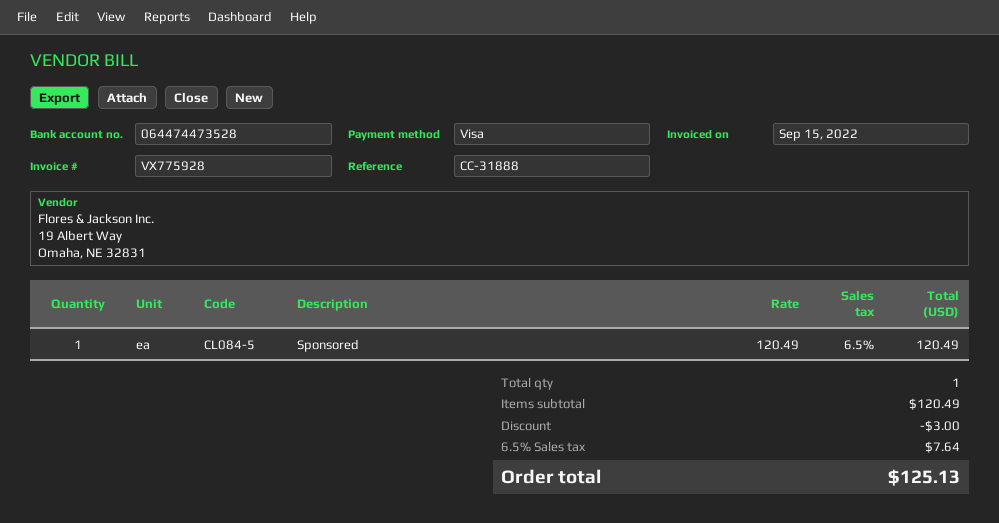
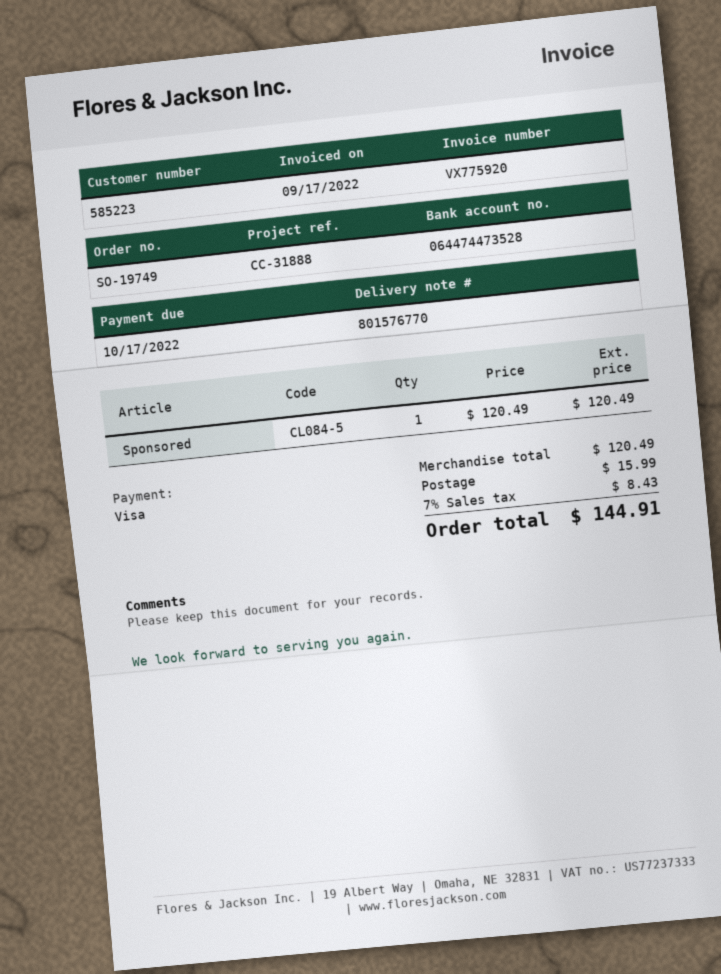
invoice number: VX775928 -> VX775920
invoice date: 2022-09-15 -> 2022-09-17
discount: 3.00 -> none
shipping: none -> 15.99
tax: 6.5% = 7.64 -> 7% = 8.43
total: 125.13 -> 144.91

